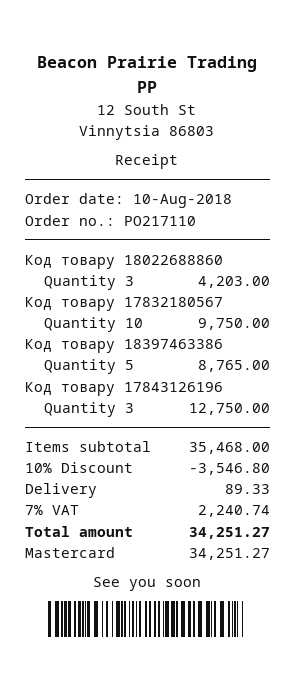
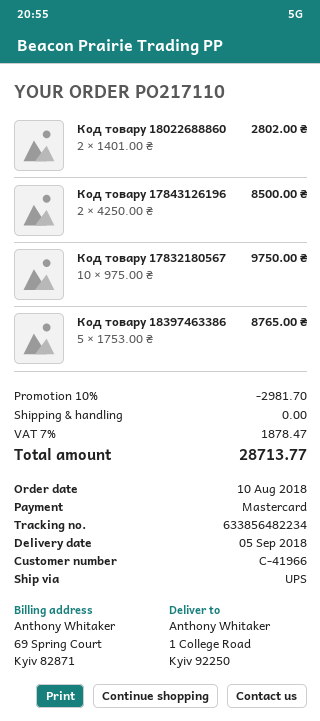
Код товару 18022688860: 3 for 4203.00 -> 2 for 2802.00
Код товару 17843126196: 3 for 12750.00 -> 2 for 8500.00
discount: 10% = 3546.80 -> 10% = 2981.70
shipping: 89.33 -> 0.00
tax: 7% = 2240.74 -> 7% = 1878.47
total: 34251.27 -> 28713.77

